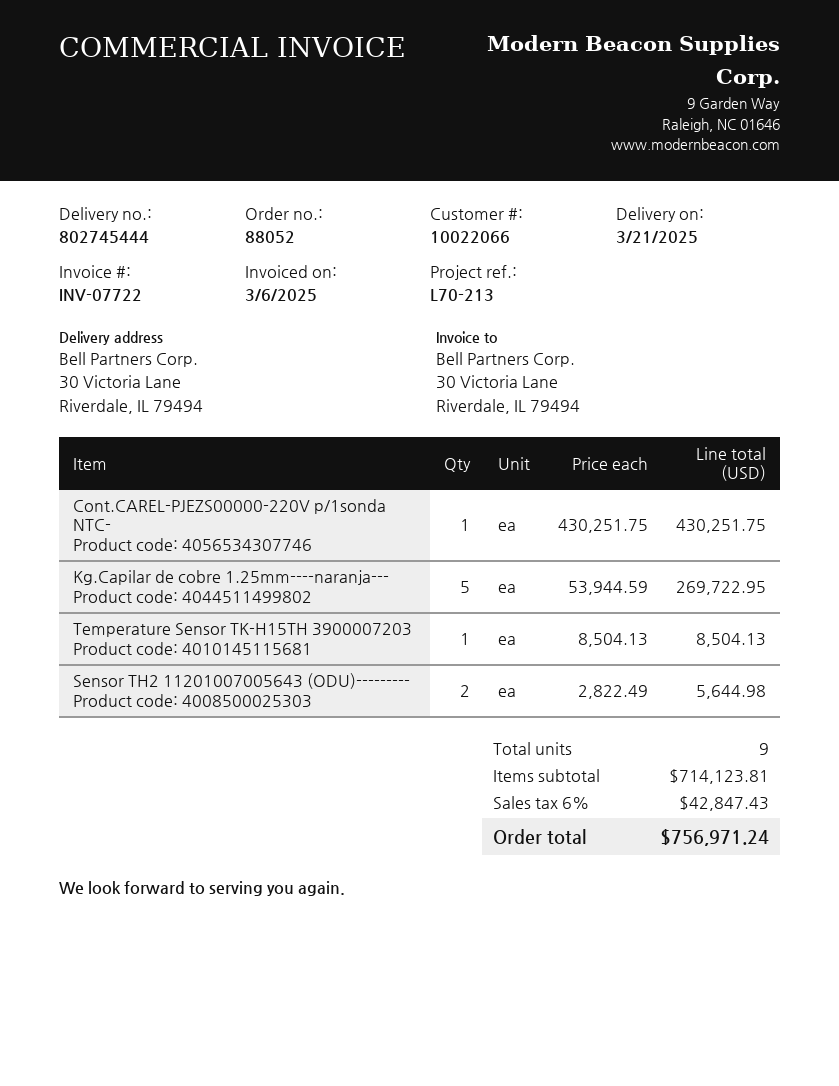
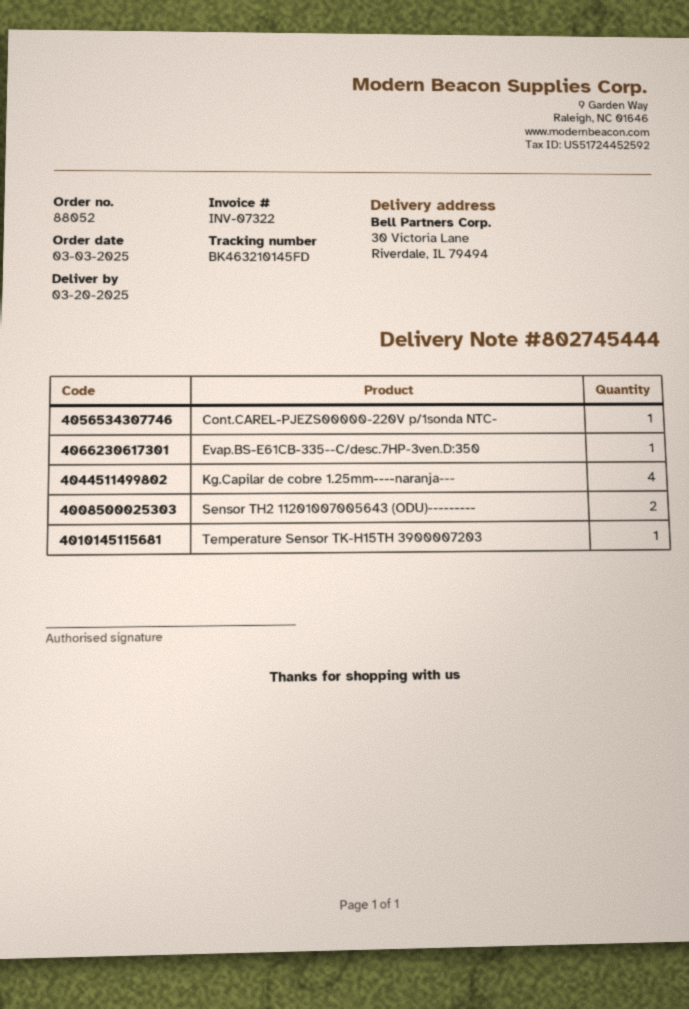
delivery date: 2025-03-21 -> 2025-03-20
invoice number: INV-07722 -> INV-07322
Kg.Capilar de cobre 1.25mm----naranja---: 5 -> 4
Evap.BS-E61CB-335--C/desc.7HP-3ven.D:350: none -> 1

